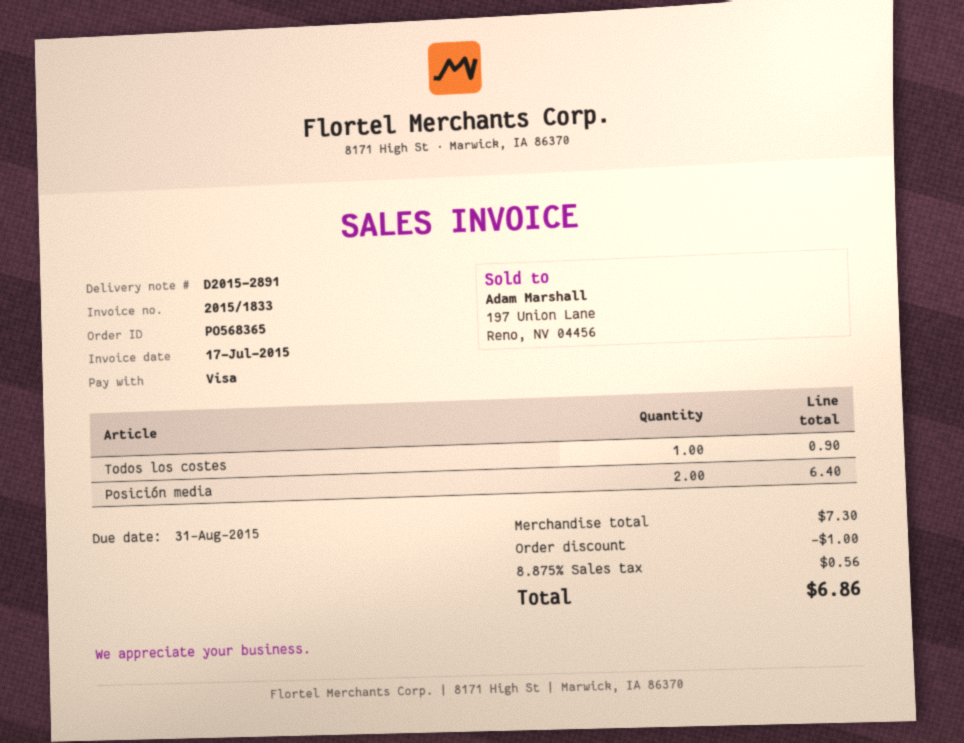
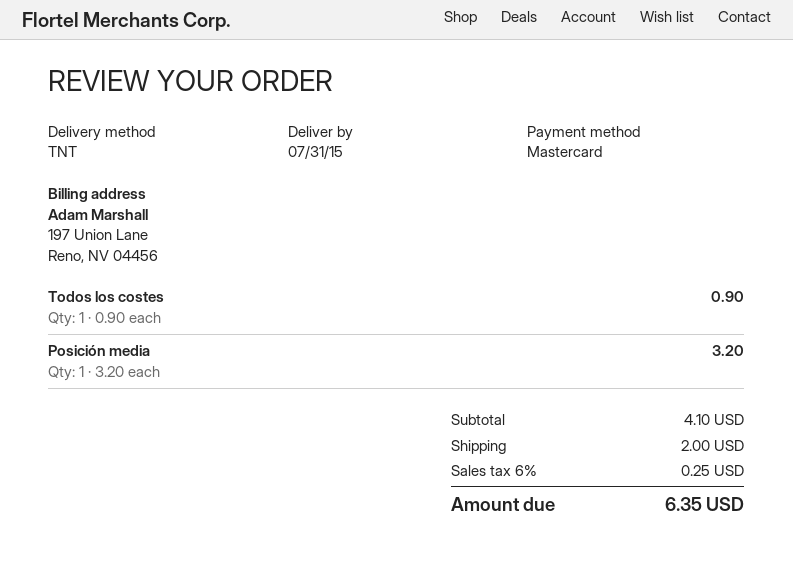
payment method: Visa -> Mastercard
Posición media: 2 for 6.40 -> 1 for 3.20
subtotal: 7.30 -> 4.10
discount: 1.00 -> none
shipping: none -> 2.00
tax: 8.875% = 0.56 -> 6% = 0.25
total: 6.86 -> 6.35

